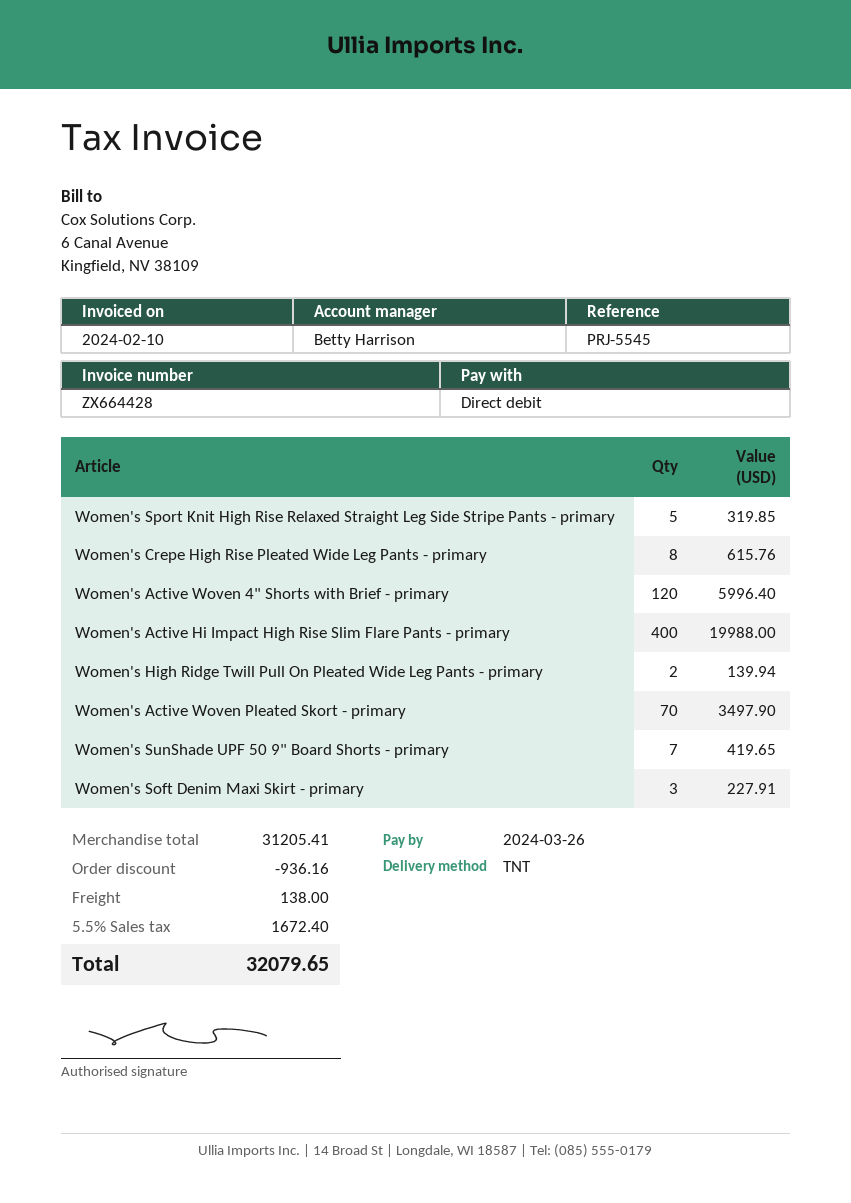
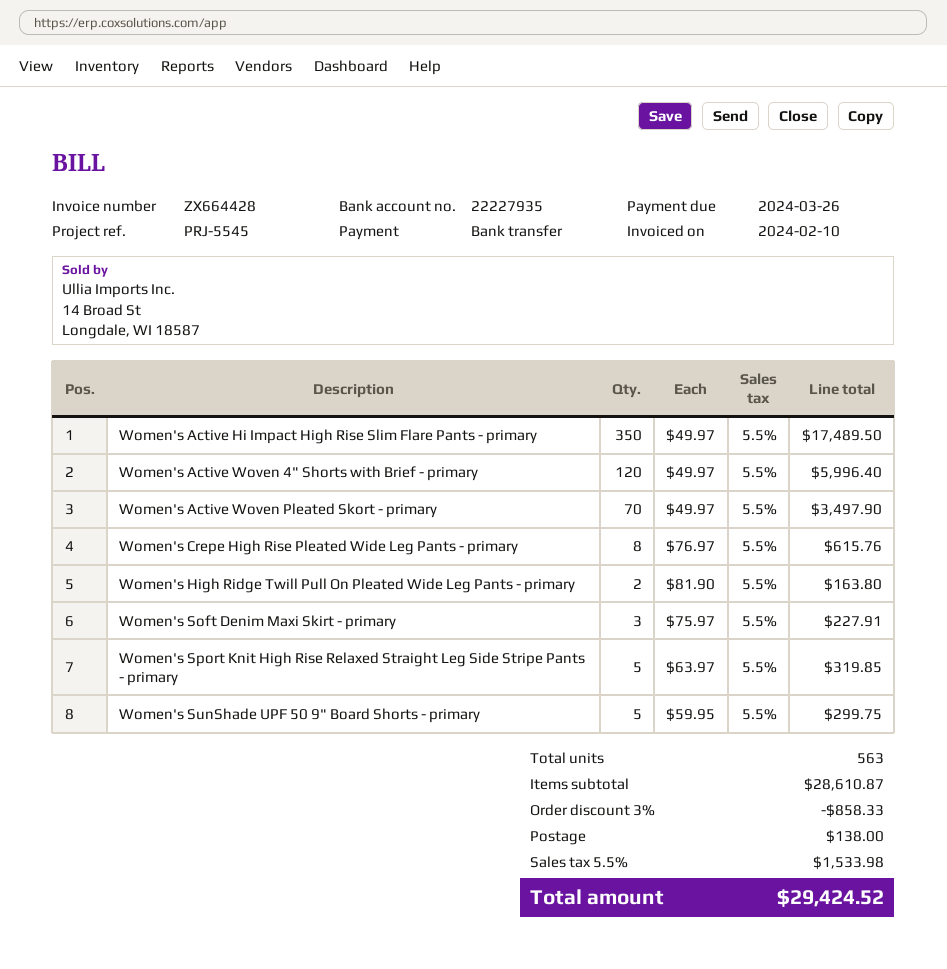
payment method: direct debit -> bank transfer
Women's Active Hi Impact High Rise Slim Flare Pants - primary: 400 for 19988.00 -> 350 for 17489.50
Women's High Ridge Twill Pull On Pleated Wide Leg Pants - primary: 2 for 139.94 -> 2 for 163.80
Women's SunShade UPF 50 9" Board Shorts - primary: 7 for 419.65 -> 5 for 299.75
subtotal: 31205.41 -> 28610.87
discount: 936.16 -> 858.33
tax: 5.5% = 1672.40 -> 5.5% = 1533.98
total: 32079.65 -> 29424.52

